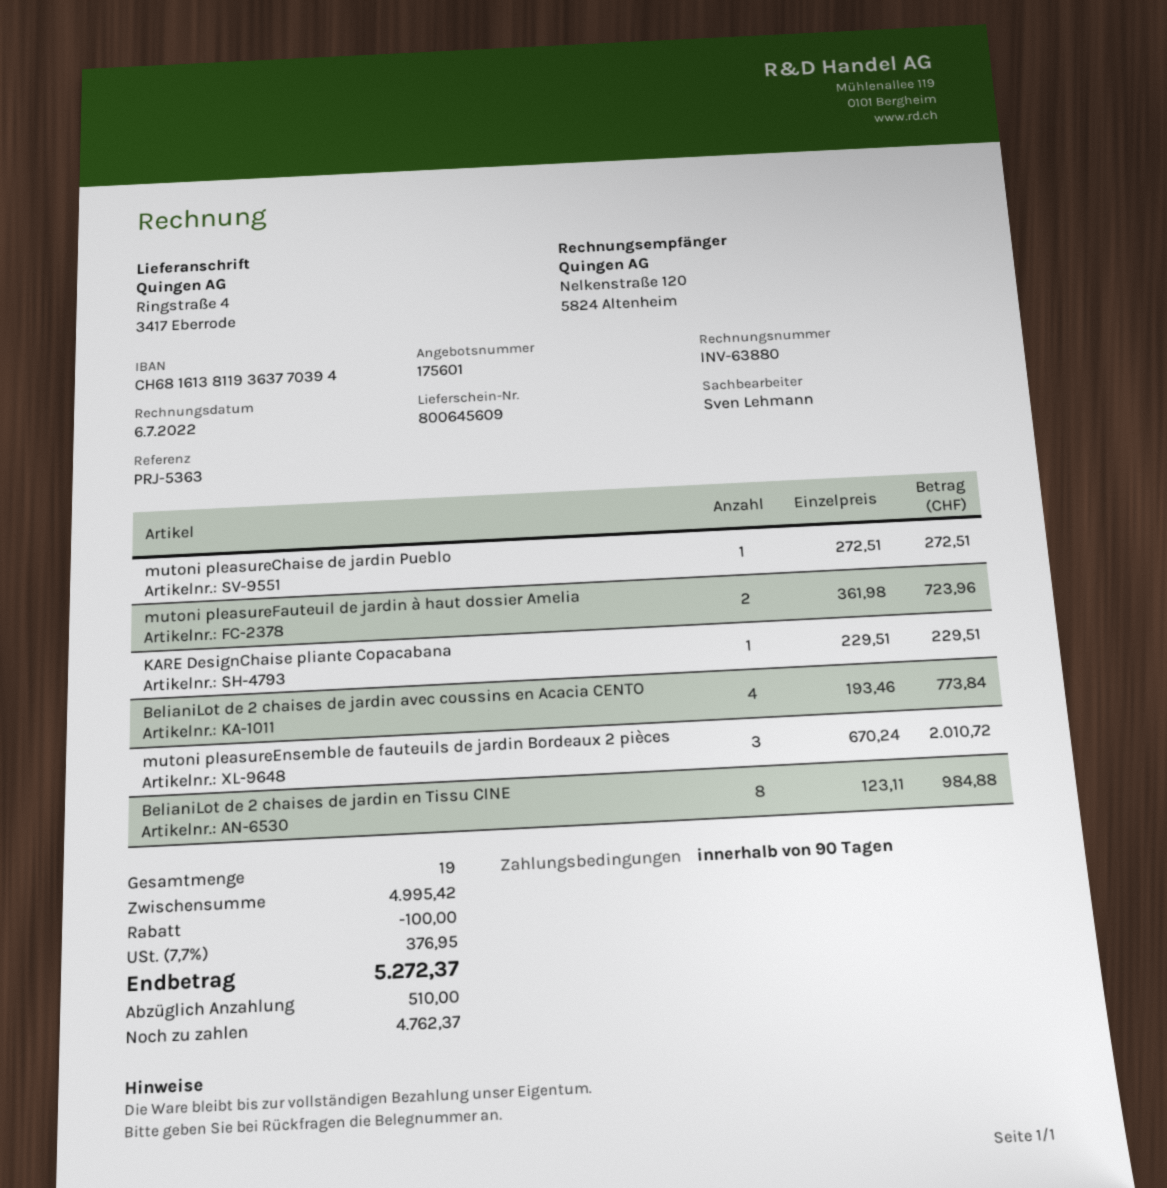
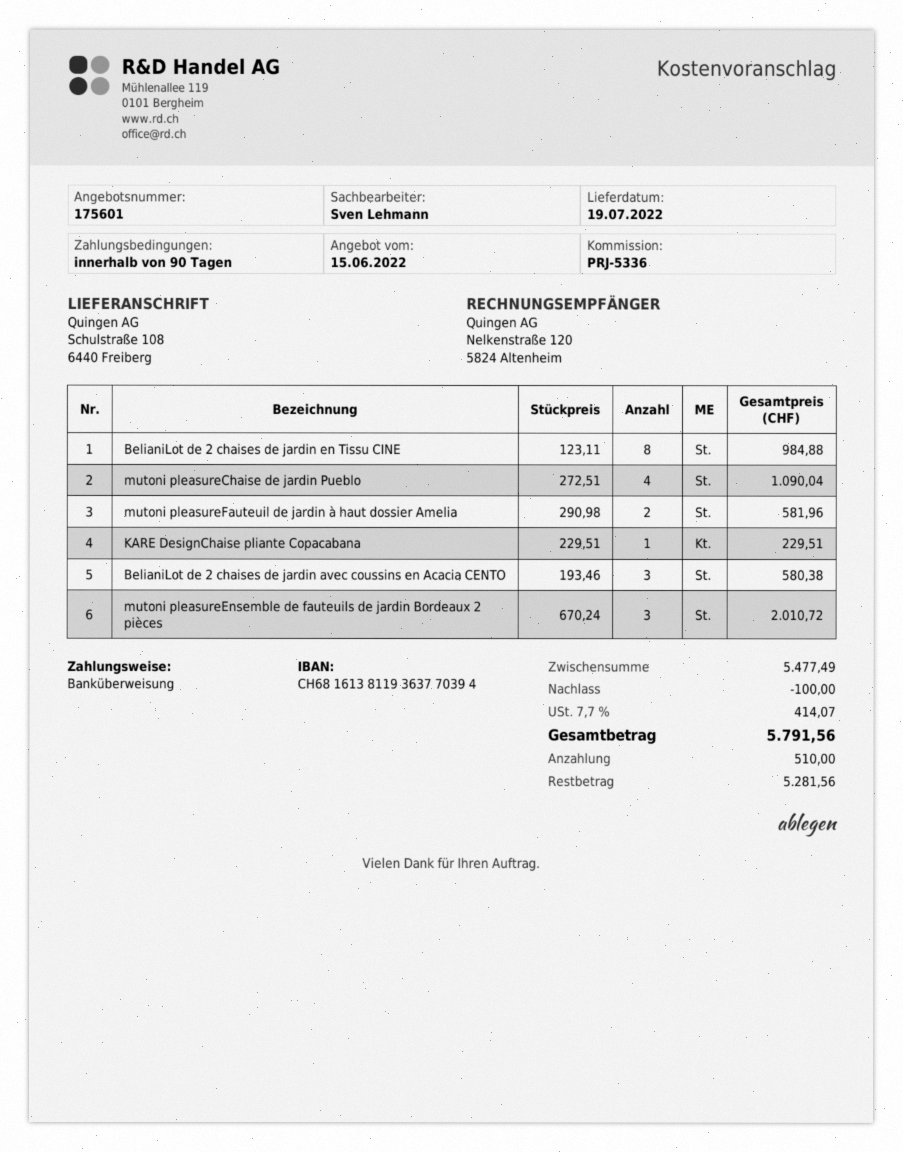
reference: PRJ-5363 -> PRJ-5336
ship to: Ringstraße 4, 3417 Eberrode -> Schulstraße 108, 6440 Freiberg
mutoni pleasureChaise de jardin Pueblo: 1 x 272.51 = 272.51 -> 4 x 272.51 = 1090.04
mutoni pleasureFauteuil de jardin à haut dossier Amelia: 2 x 361.98 = 723.96 -> 2 x 290.98 = 581.96
BelianiLot de 2 chaises de jardin avec coussins en Acacia CENTO: 4 x 193.46 = 773.84 -> 3 x 193.46 = 580.38
subtotal: 4995.42 -> 5477.49
tax: 7.7% = 376.95 -> 7.7% = 414.07
total: 5272.37 -> 5791.56
balance: 4762.37 -> 5281.56

